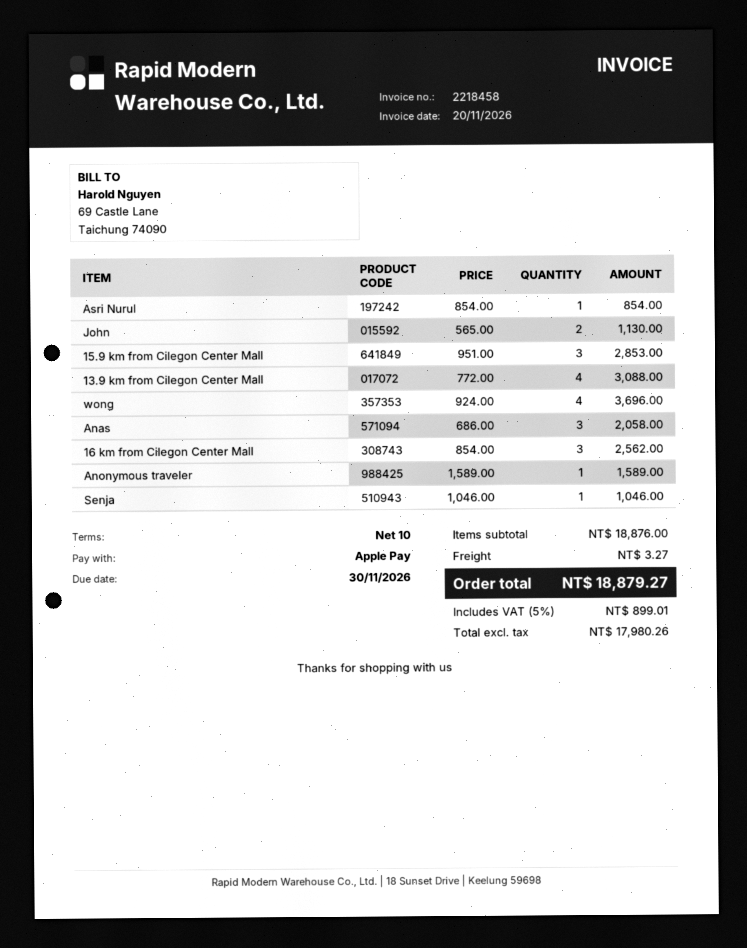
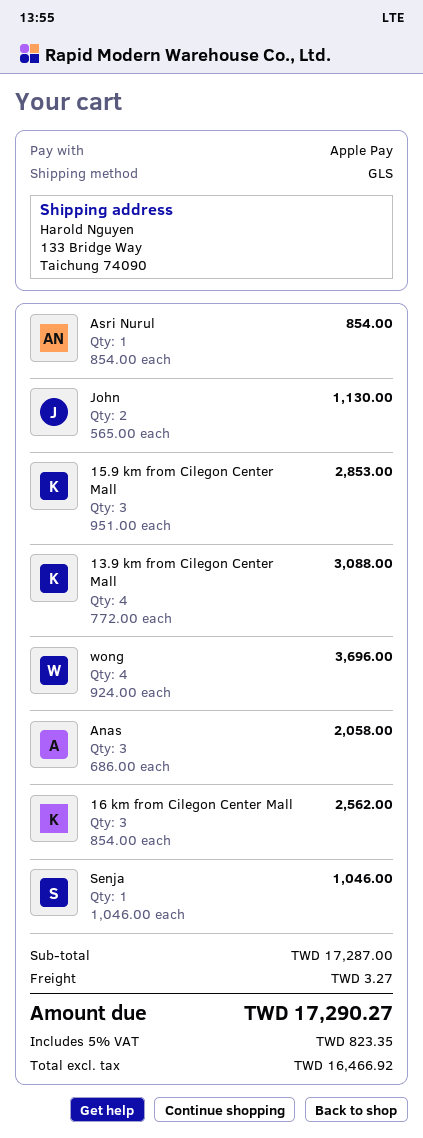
Anonymous traveler: 1 x 1589.00 = 1589.00 -> none
subtotal: 18876.00 -> 17287.00
net: 17980.26 -> 16466.92
tax: 5% = 899.01 -> 5% = 823.35
total: 18879.27 -> 17290.27

